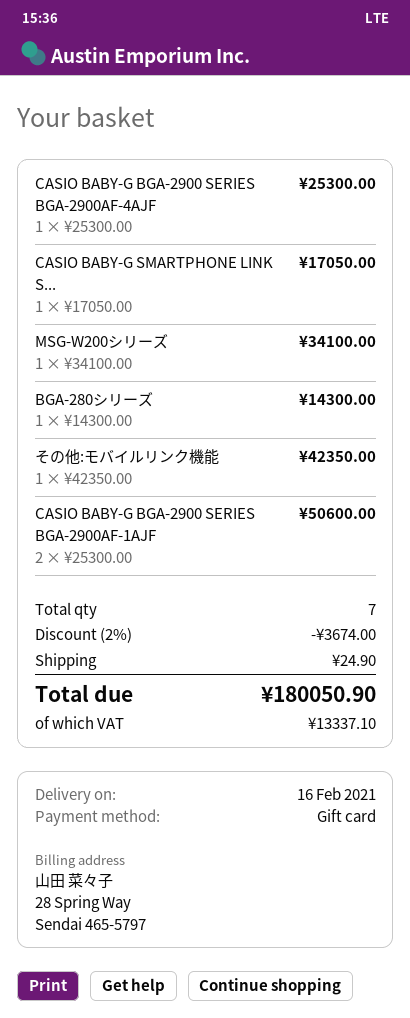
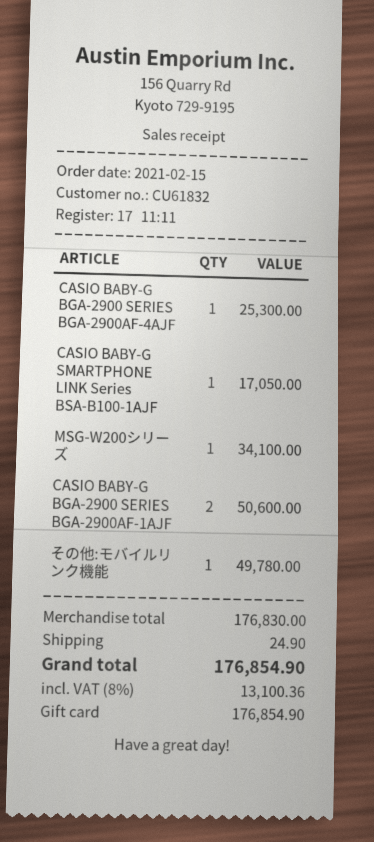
BGA-280シリーズ: 1 for 14300.00 -> none
その他:モバイルリンク機能: 1 for 42350.00 -> 1 for 49780.00
discount: 2% = 3674.00 -> none
tax: 13337.10 -> 13100.36
total: 180050.90 -> 176854.90

